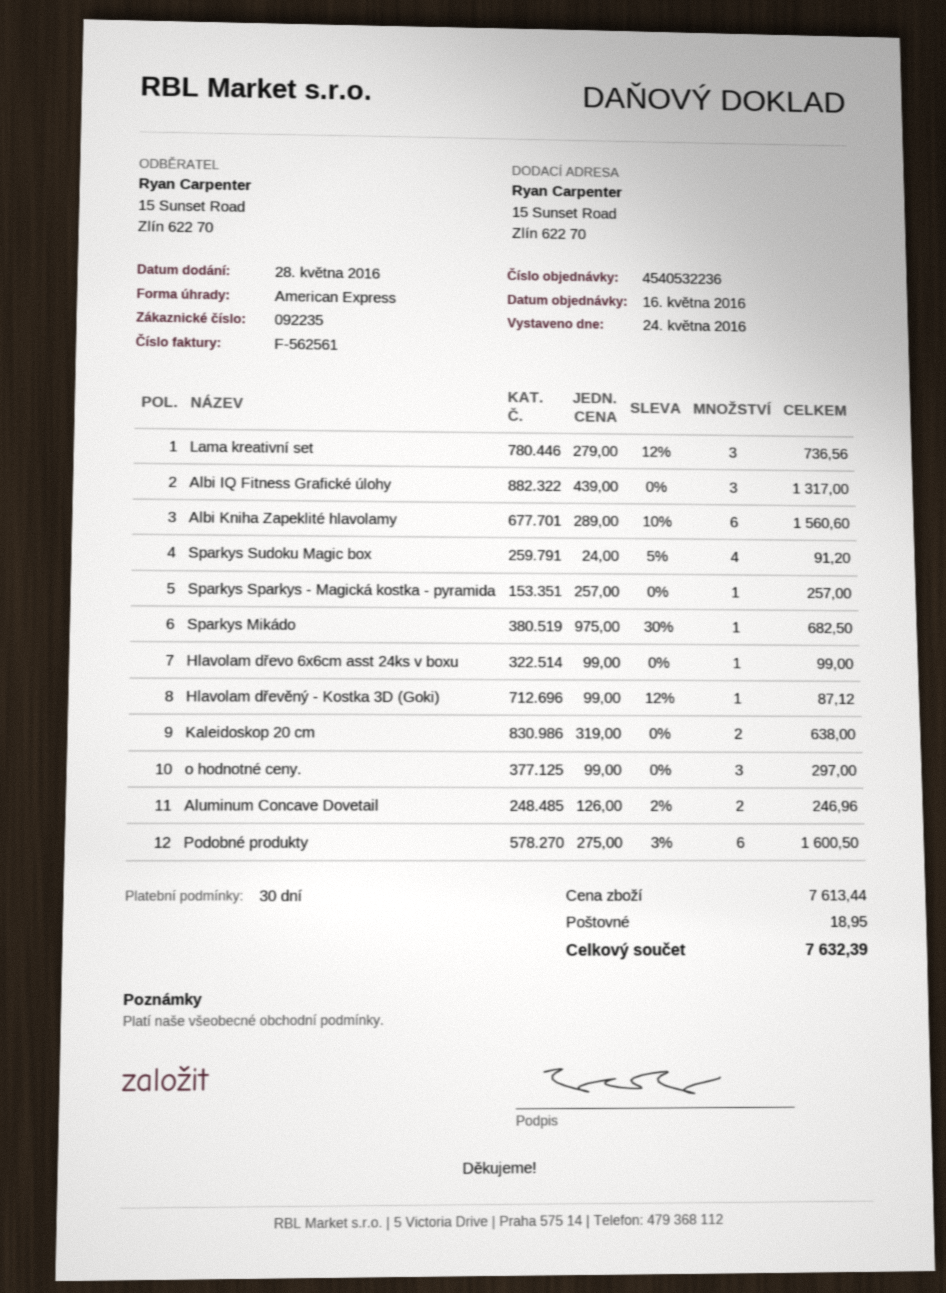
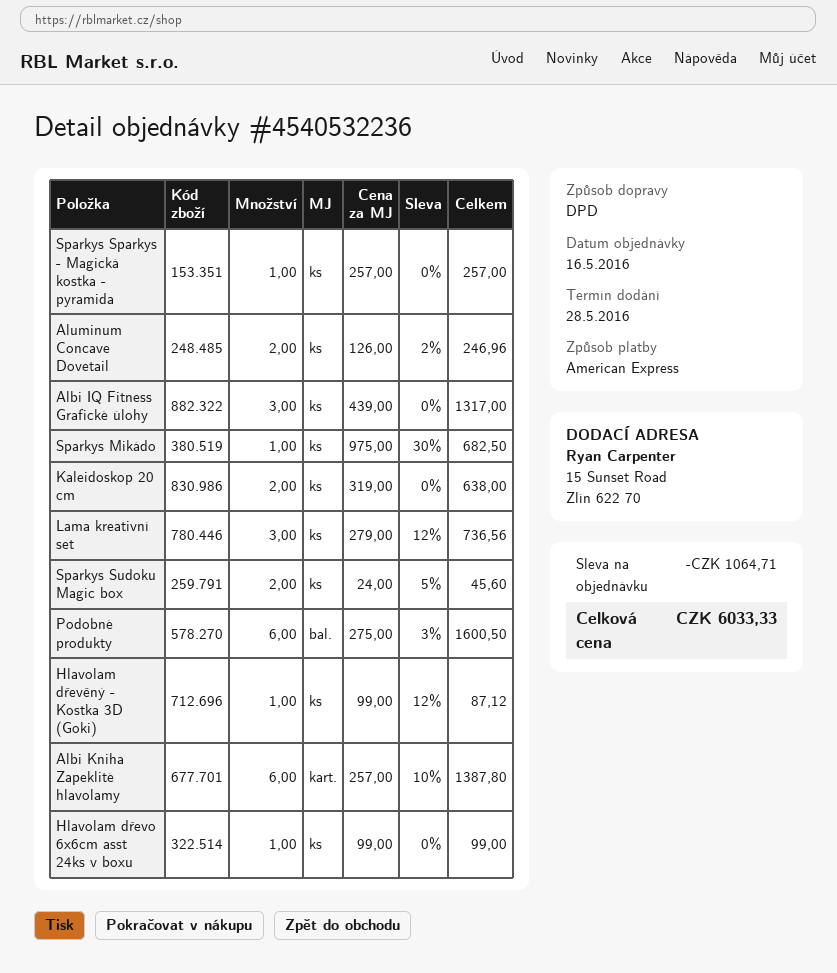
Albi Kniha Zapeklité hlavolamy: 6 x 289.00 - 10% = 1560.60 -> 6 x 257.00 - 10% = 1387.80
Sparkys Sudoku Magic box: 4 x 24.00 - 5% = 91.20 -> 2 x 24.00 - 5% = 45.60
o hodnotné ceny.: 3 x 99.00 = 297.00 -> none
discount: none -> 1064.71
shipping: 18.95 -> none
total: 7632.39 -> 6033.33

